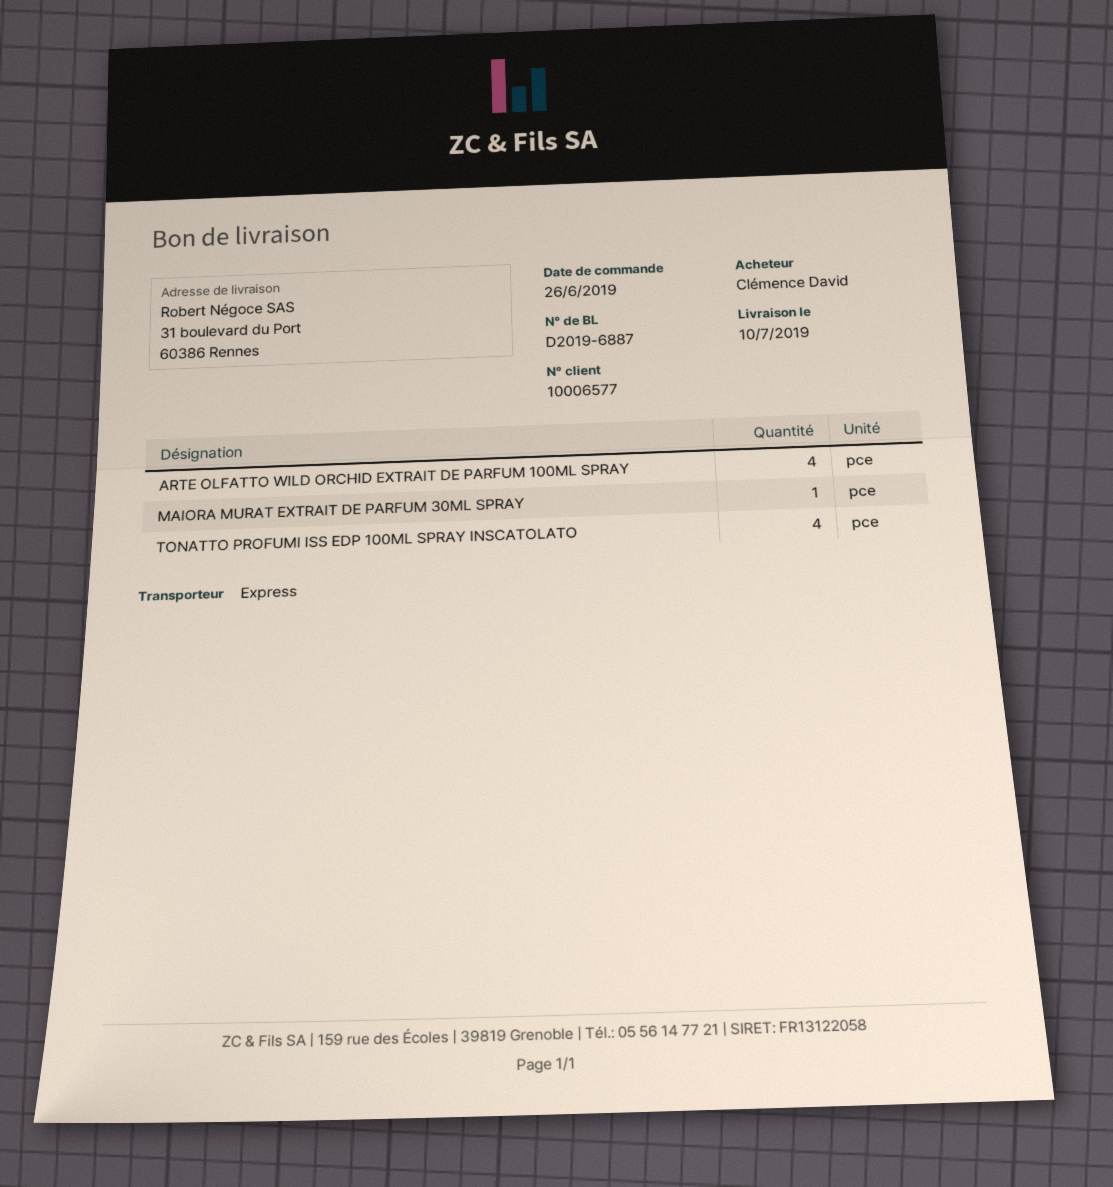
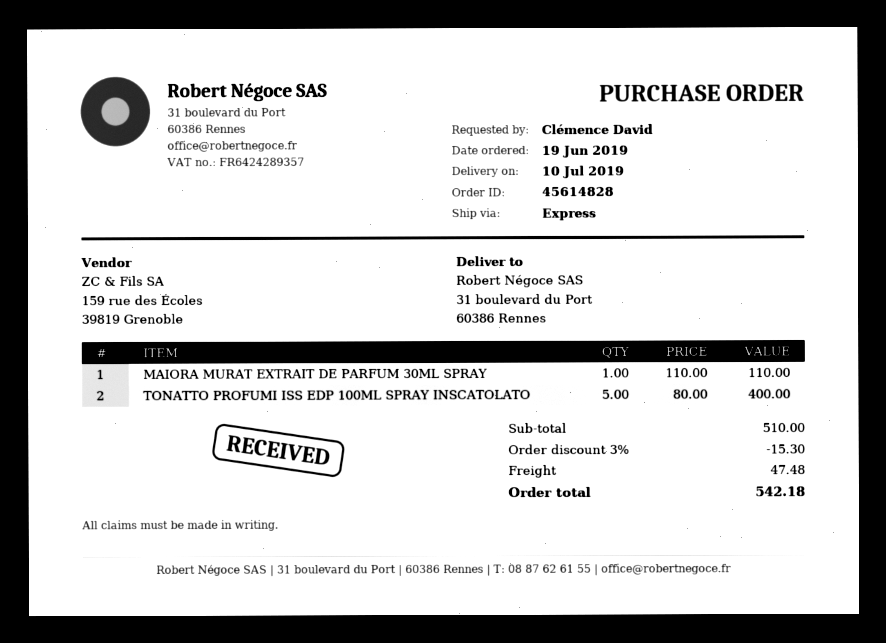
order date: 2019-06-26 -> 2019-06-19
ARTE OLFATTO WILD ORCHID EXTRAIT DE PARFUM 100ML SPRAY: 4 -> none
TONATTO PROFUMI ISS EDP 100ML SPRAY INSCATOLATO: 4 -> 5

